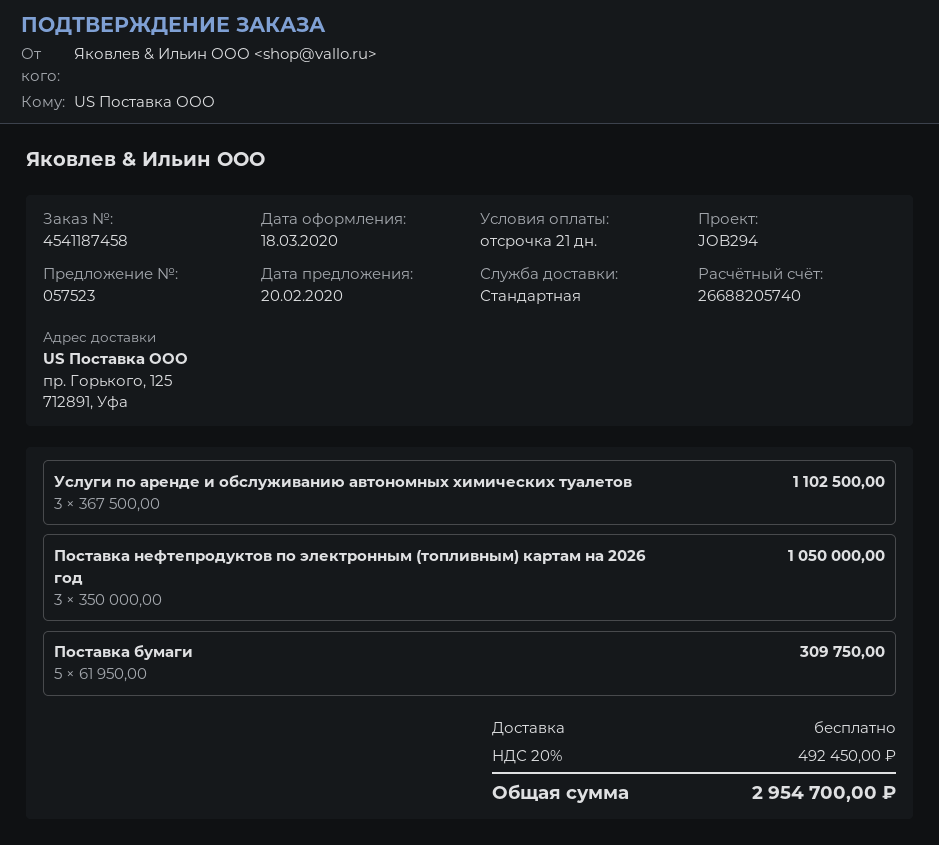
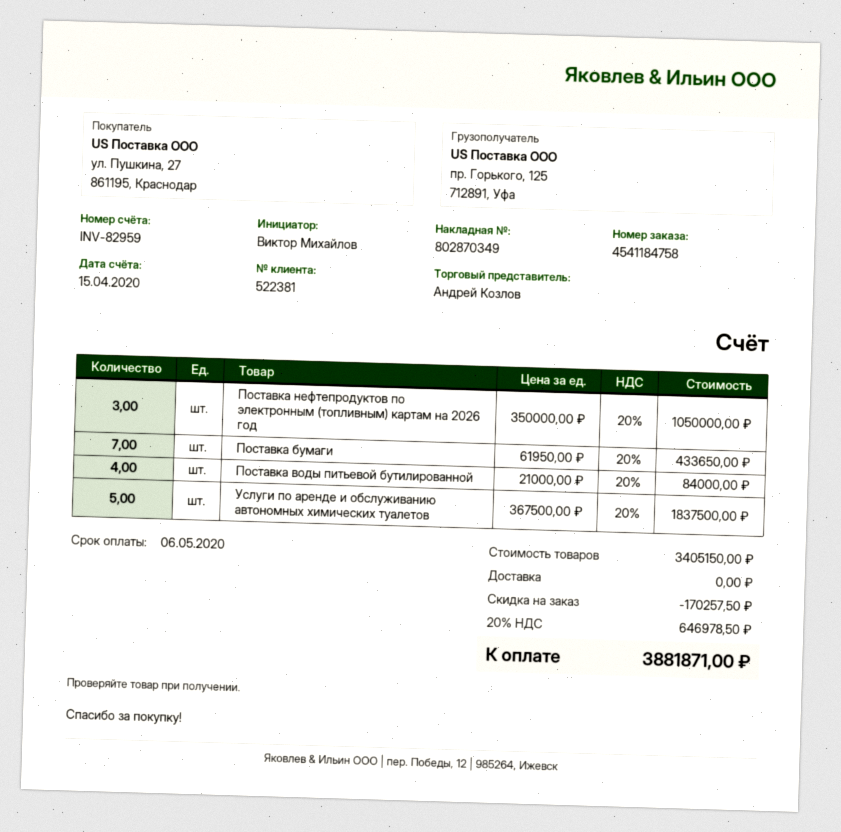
order number: 4541187458 -> 4541184758
Услуги по аренде и обслуживанию автономных химических туалетов: 3 x 367500.00 = 1102500.00 -> 5 x 367500.00 = 1837500.00
Поставка бумаги: 5 x 61950.00 = 309750.00 -> 7 x 61950.00 = 433650.00
Поставка воды питьевой бутилированной: none -> 4 x 21000.00 = 84000.00
discount: none -> 170257.50
tax: 20% = 492450.00 -> 20% = 646978.50
total: 2954700.00 -> 3881871.00

